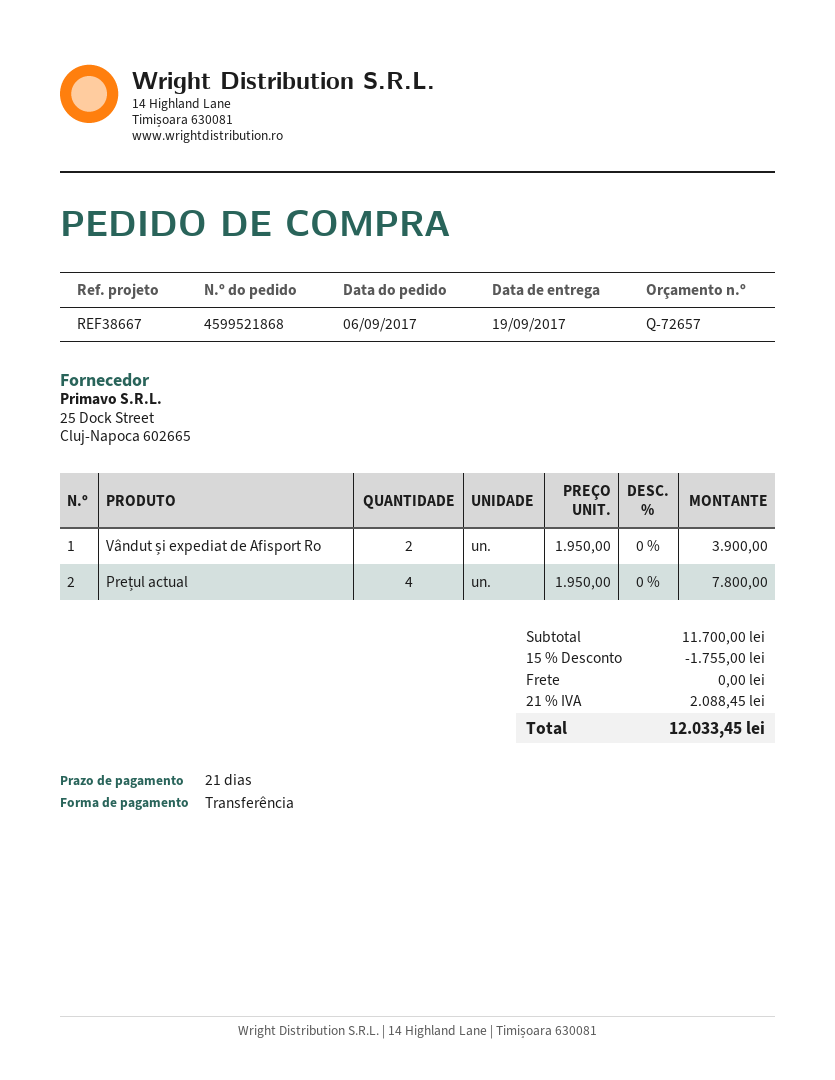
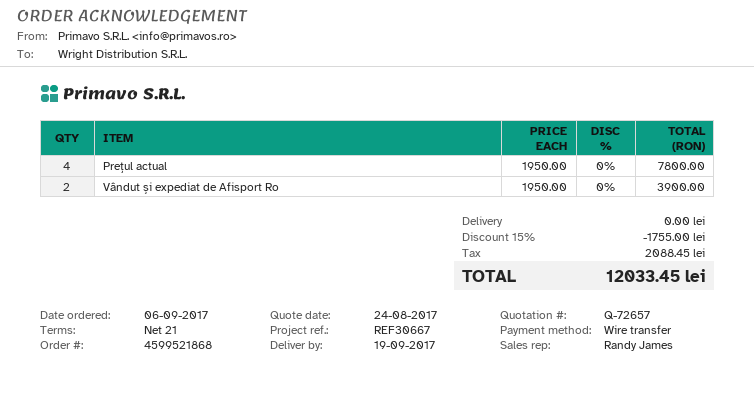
reference: REF38667 -> REF30667

